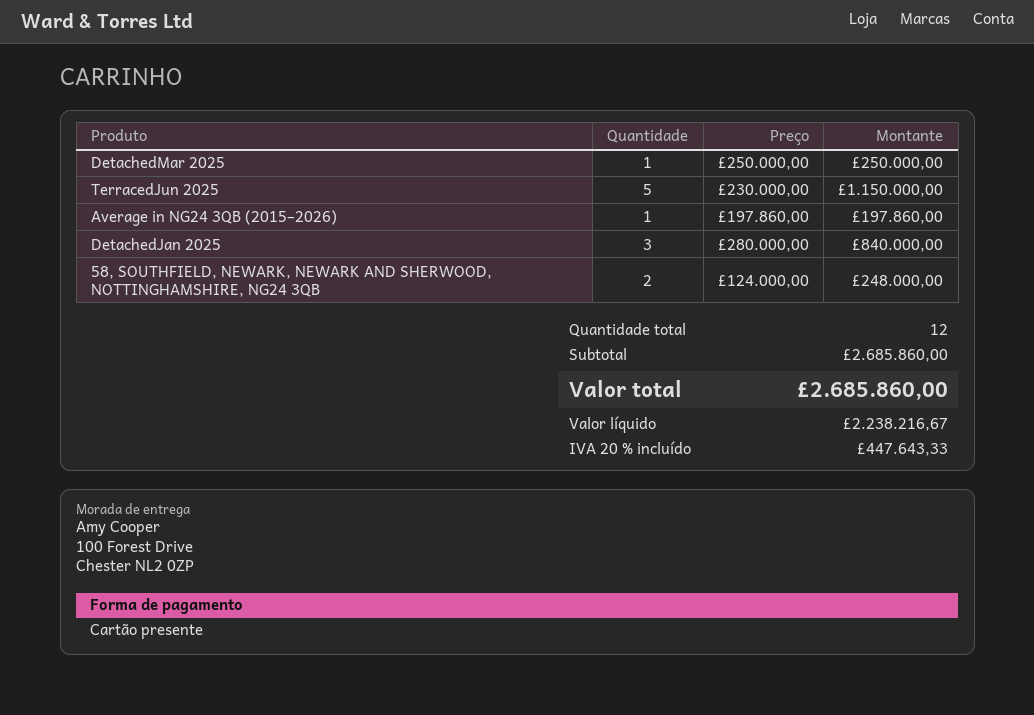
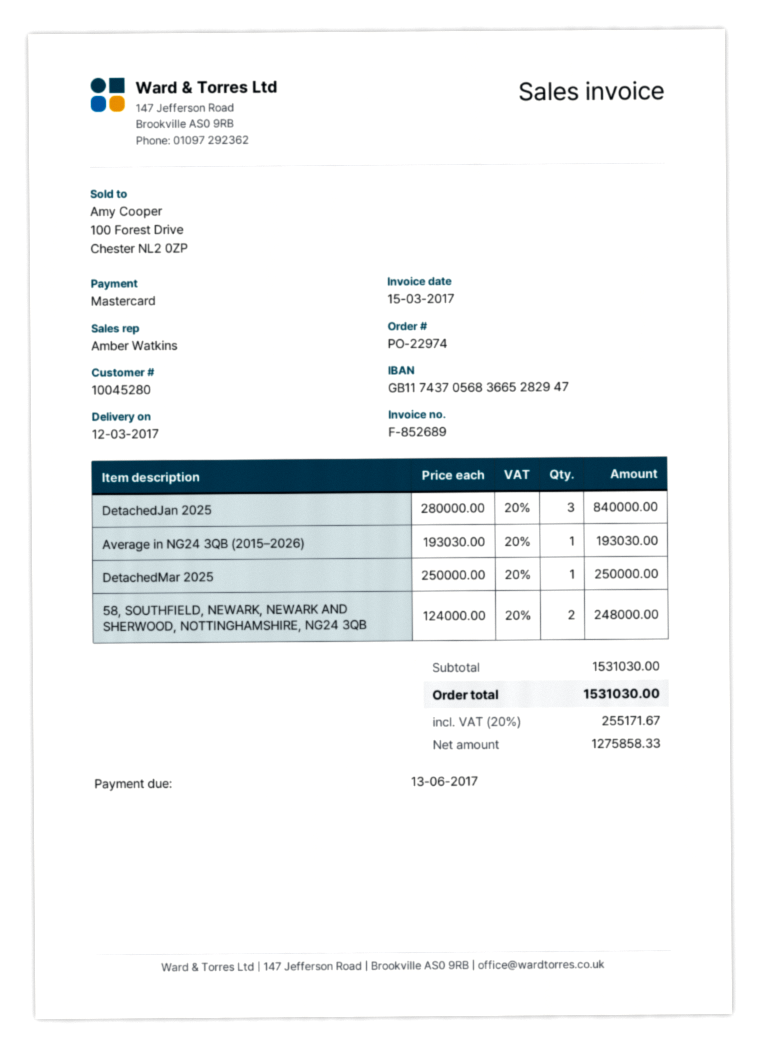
payment method: gift card -> Mastercard
TerracedJun 2025: 5 x 230000.00 = 1150000.00 -> none
Average in NG24 3QB (2015–2026): 1 x 197860.00 = 197860.00 -> 1 x 193030.00 = 193030.00
subtotal: 2685860.00 -> 1531030.00
net: 2238216.67 -> 1275858.33
tax: 20% = 447643.33 -> 20% = 255171.67
total: 2685860.00 -> 1531030.00

